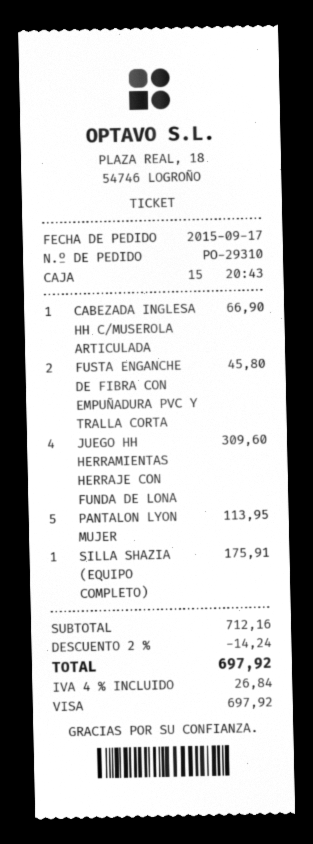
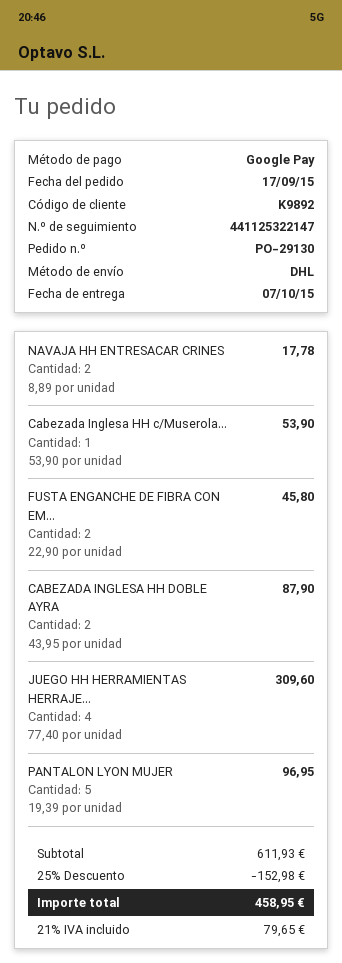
order number: PO-29310 -> PO-29130
payment method: Visa -> Google Pay
CABEZADA INGLESA HH C/MUSEROLA ARTICULADA: 1 for 66.90 -> 1 for 53.90
PANTALON LYON MUJER: 5 for 113.95 -> 5 for 96.95
SILLA SHAZIA (EQUIPO COMPLETO): 1 for 175.91 -> none
NAVAJA HH ENTRESACAR CRINES: none -> 2 for 17.78
CABEZADA INGLESA HH DOBLE AYRA: none -> 2 for 87.90
subtotal: 712.16 -> 611.93
discount: 2% = 14.24 -> 25% = 152.98
tax: 4% = 26.84 -> 21% = 79.65
total: 697.92 -> 458.95

